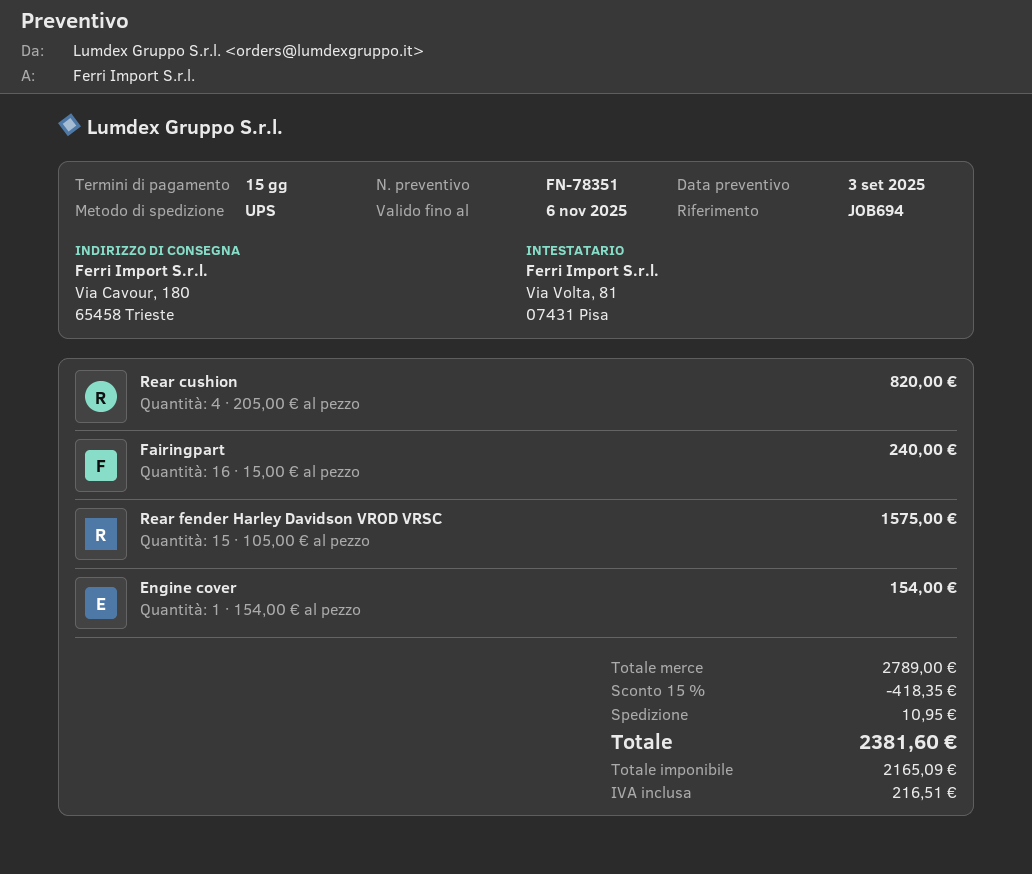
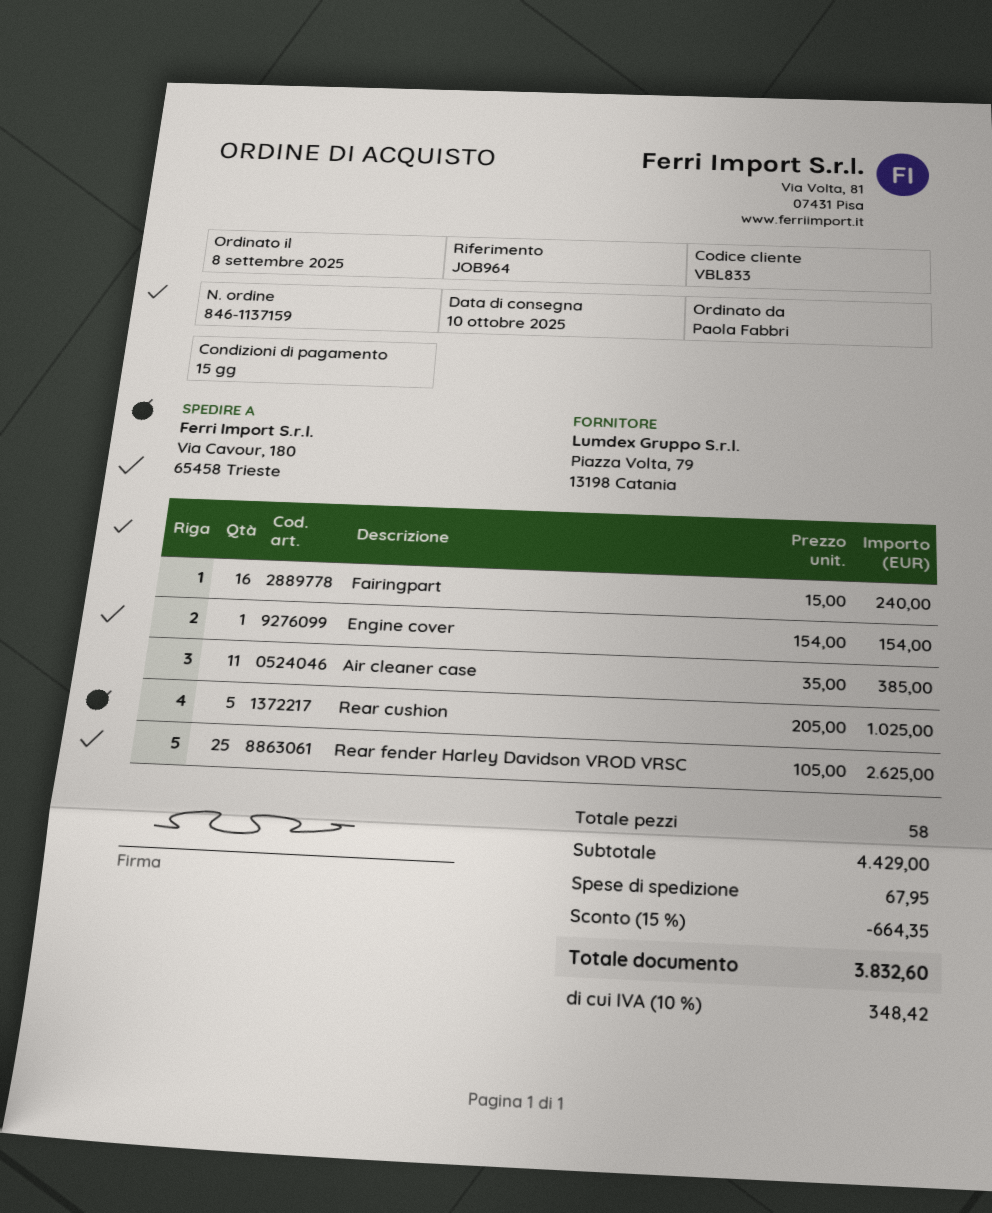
reference: JOB694 -> JOB964
Rear cushion: 4 x 205.00 = 820.00 -> 5 x 205.00 = 1025.00
Rear fender Harley Davidson VROD VRSC: 15 x 105.00 = 1575.00 -> 25 x 105.00 = 2625.00
Air cleaner case: none -> 11 x 35.00 = 385.00
subtotal: 2789.00 -> 4429.00
discount: 15% = 418.35 -> 15% = 664.35
shipping: 10.95 -> 67.95
tax: 216.51 -> 348.42
total: 2381.60 -> 3832.60

